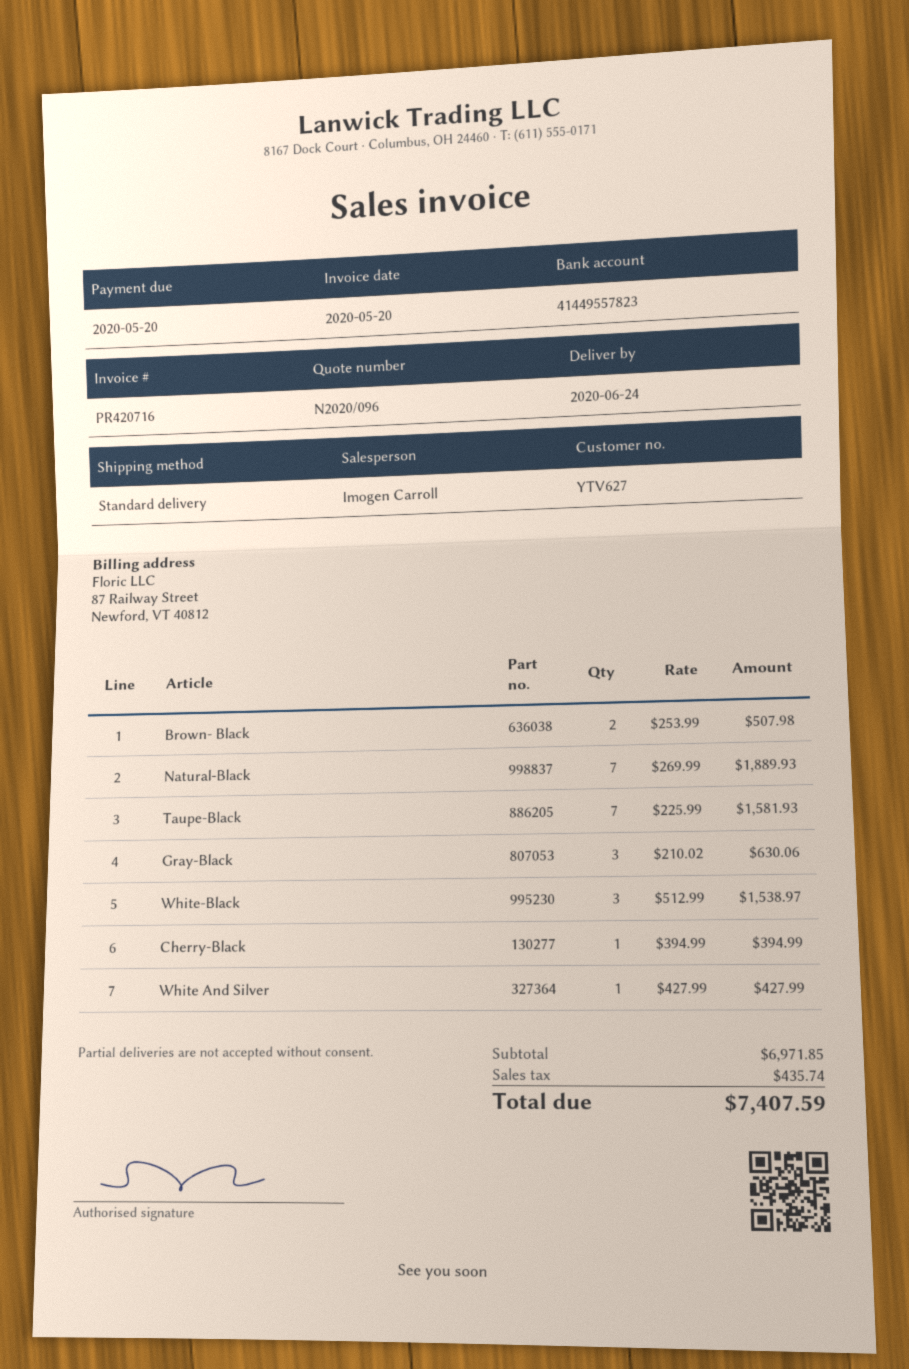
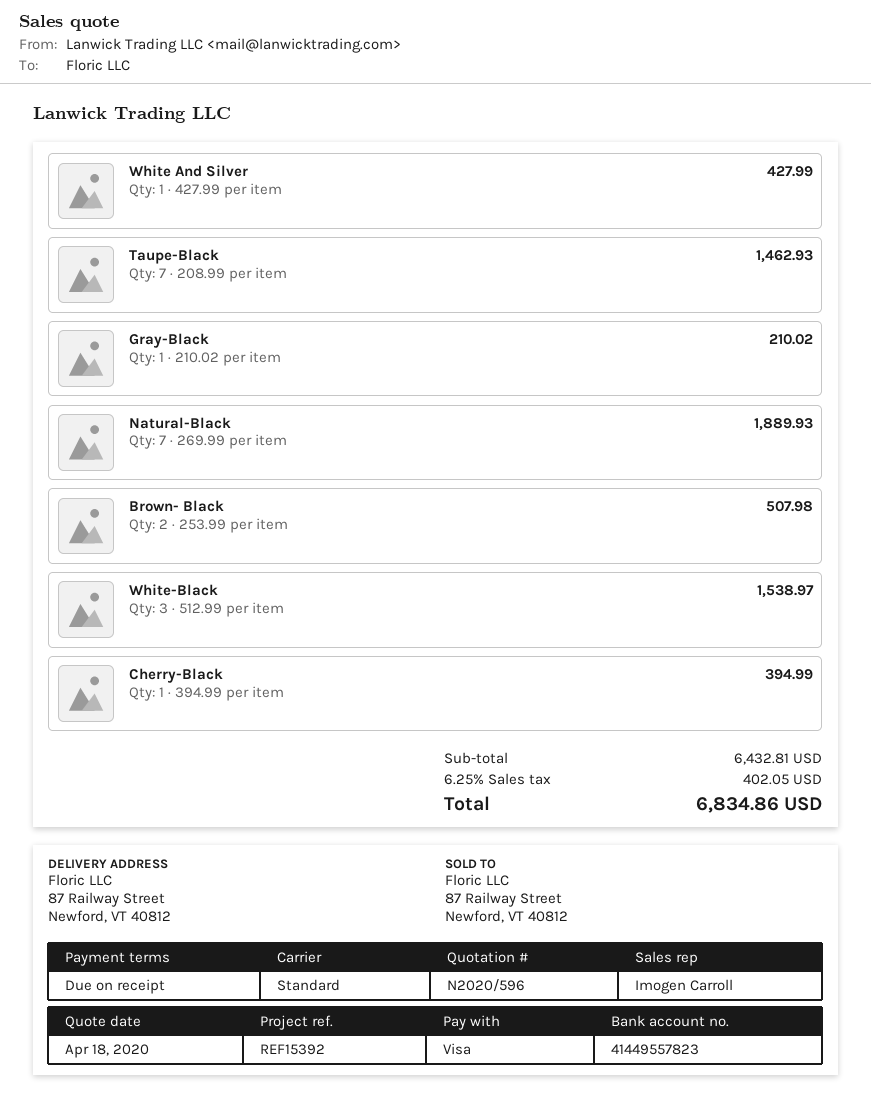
quote number: N2020/096 -> N2020/596
Taupe-Black: 7 x 225.99 = 1581.93 -> 7 x 208.99 = 1462.93
Gray-Black: 3 x 210.02 = 630.06 -> 1 x 210.02 = 210.02
subtotal: 6971.85 -> 6432.81
tax: 435.74 -> 402.05
total: 7407.59 -> 6834.86

